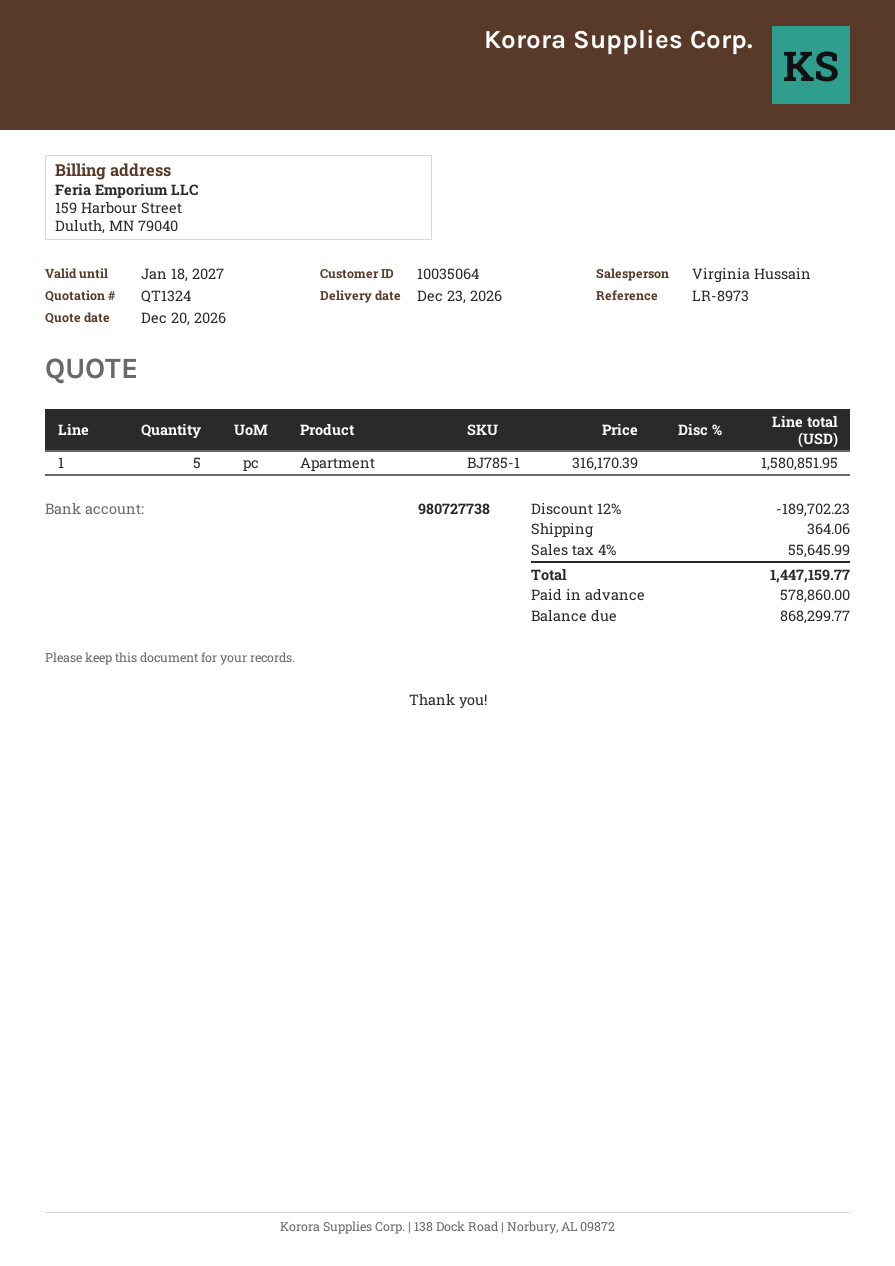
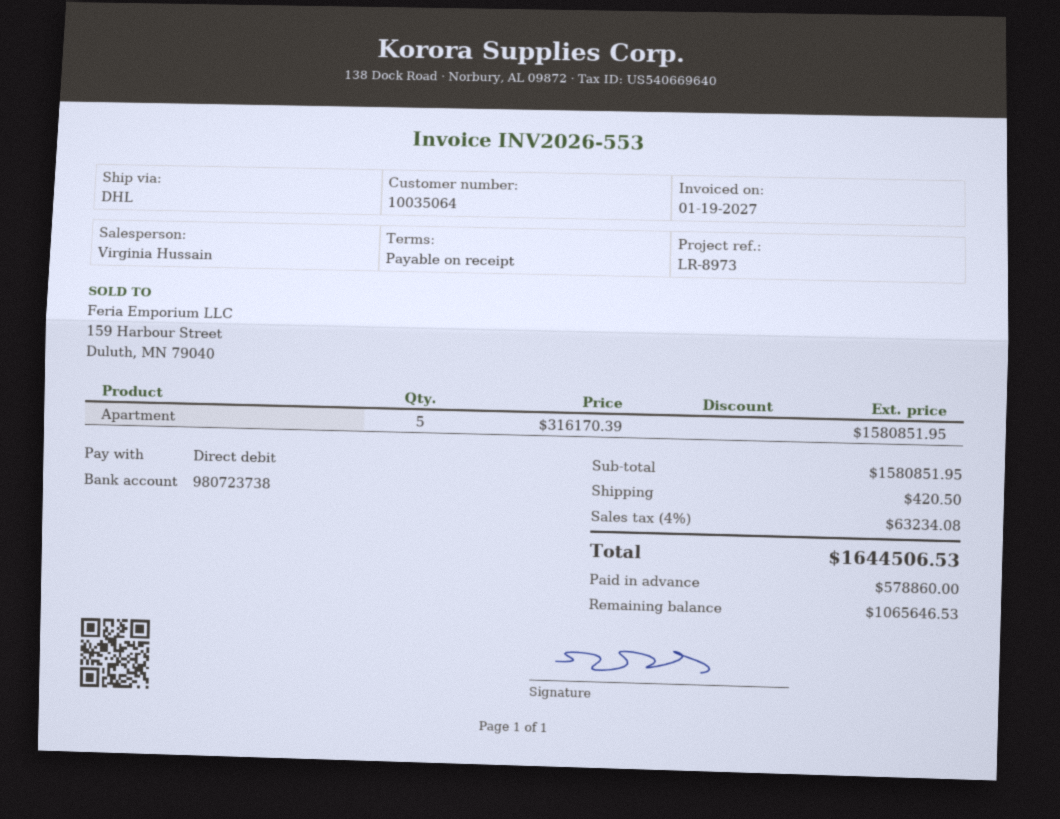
bank account: 980727738 -> 980723738
discount: 12% = 189702.23 -> none
shipping: 364.06 -> 420.50
tax: 4% = 55645.99 -> 4% = 63234.08
total: 1447159.77 -> 1644506.53
balance: 868299.77 -> 1065646.53

